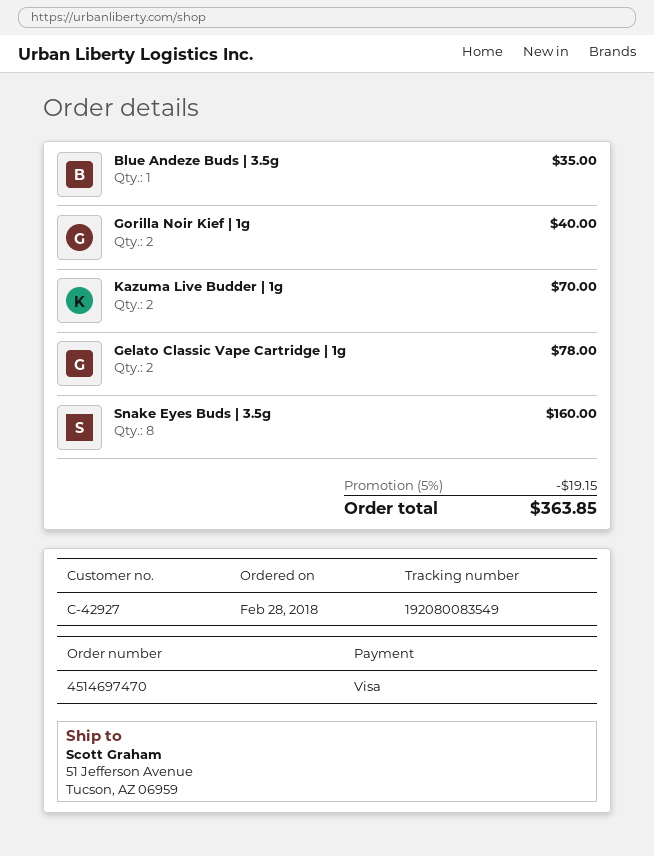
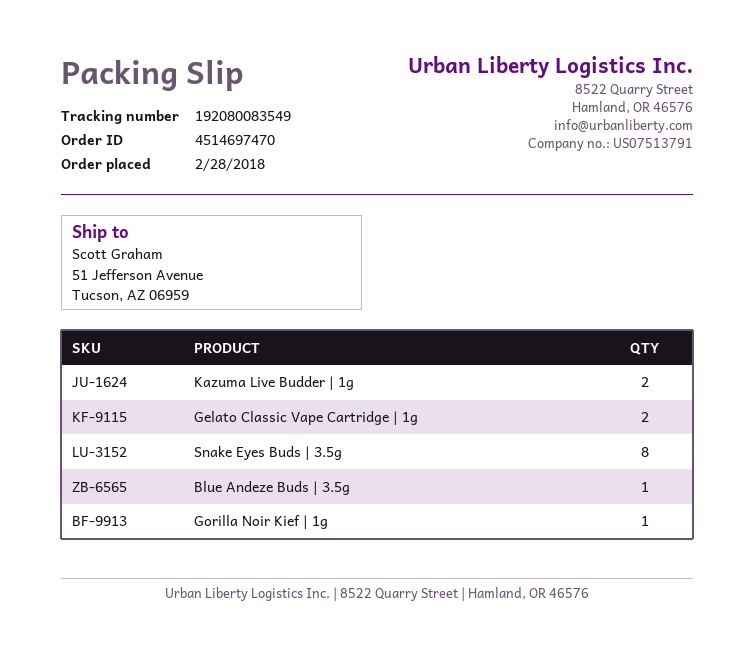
Gorilla Noir Kief | 1g: 2 -> 1

